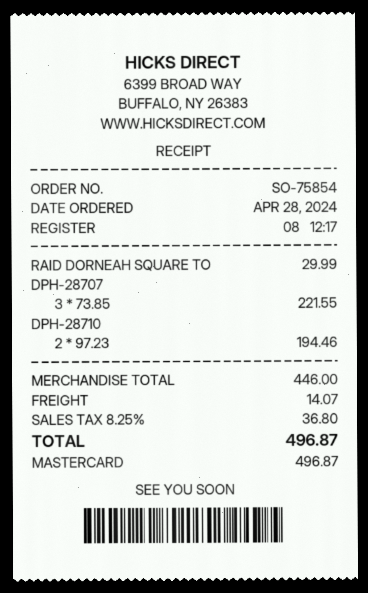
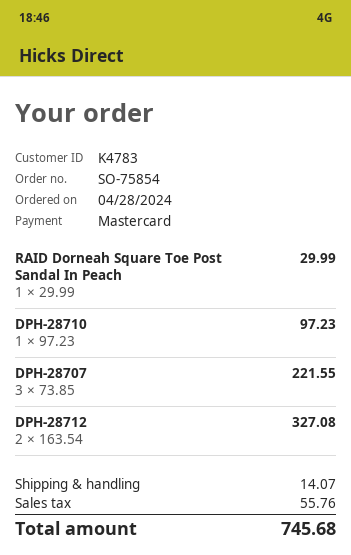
DPH-28710: 2 x 97.23 = 194.46 -> 1 x 97.23 = 97.23
DPH-28712: none -> 2 x 163.54 = 327.08
tax: 36.80 -> 55.76
total: 496.87 -> 745.68

